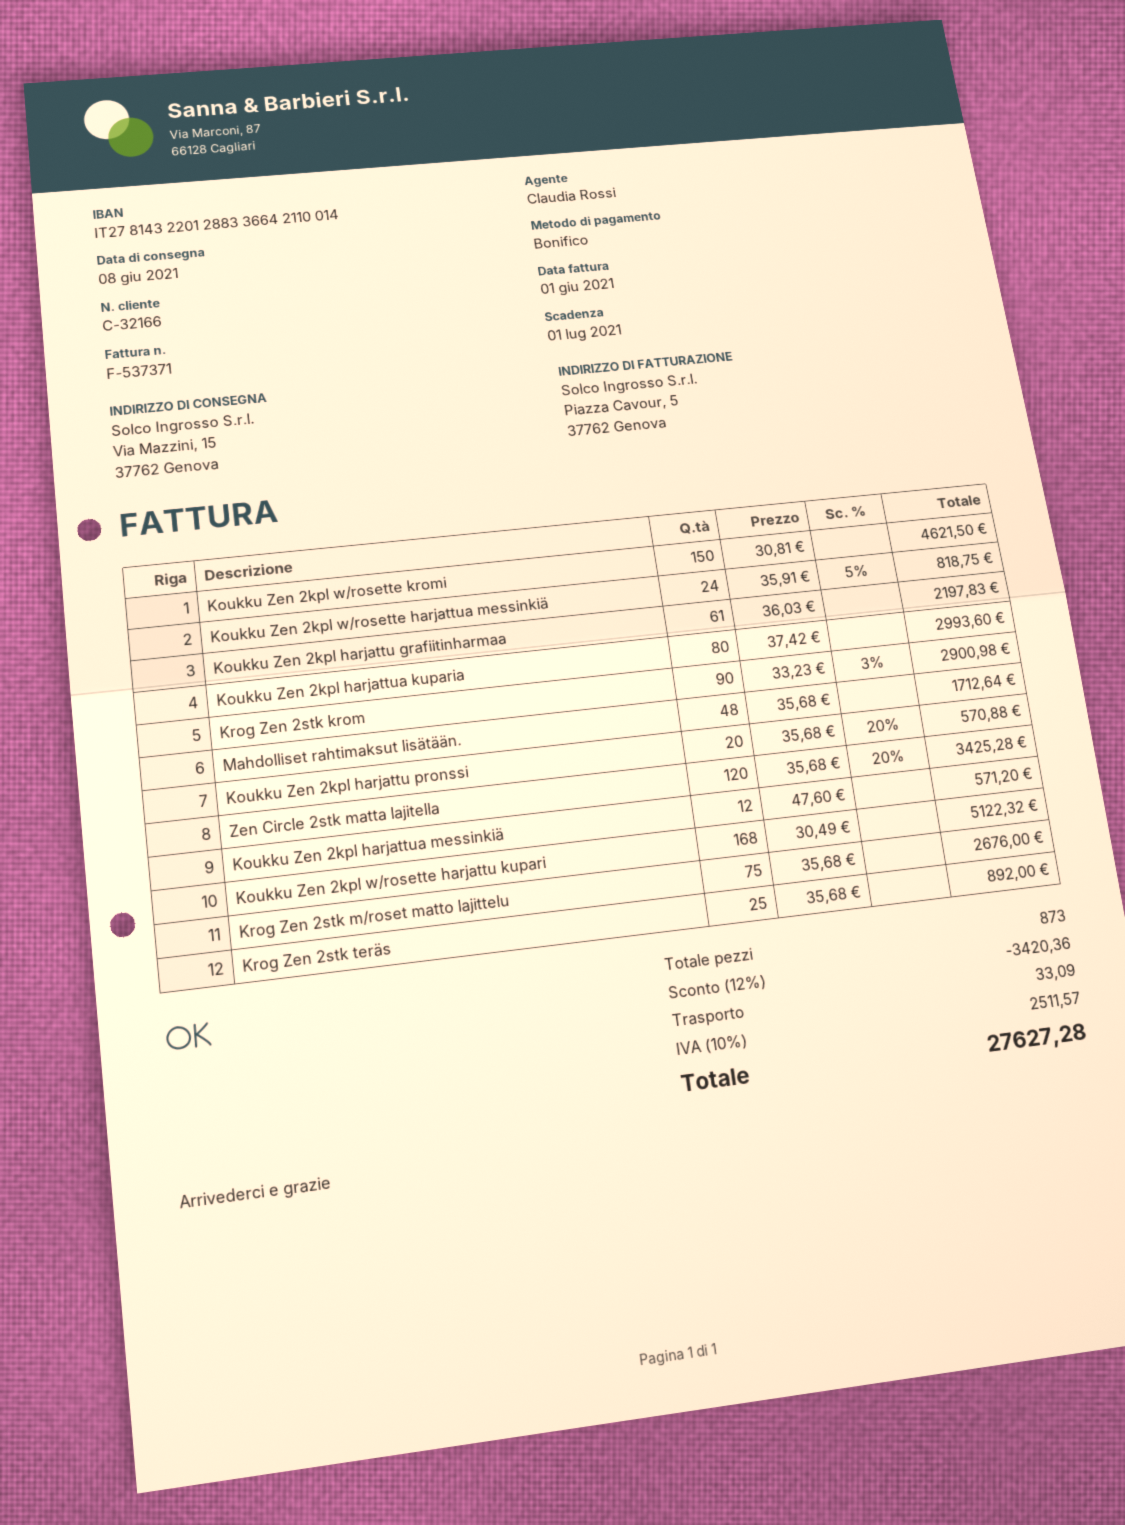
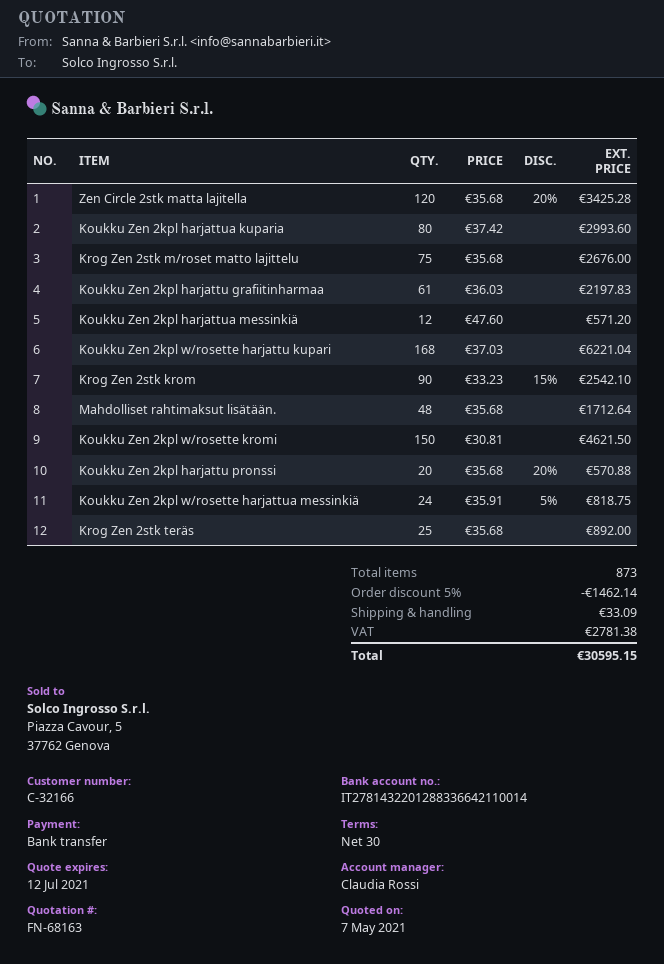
Krog Zen 2stk krom: 90 x 33.23 - 3% = 2900.98 -> 90 x 33.23 - 15% = 2542.10
Koukku Zen 2kpl w/rosette harjattu kupari: 168 x 30.49 = 5122.32 -> 168 x 37.03 = 6221.04
discount: 12% = 3420.36 -> 5% = 1462.14
tax: 2511.57 -> 2781.38
total: 27627.28 -> 30595.15

